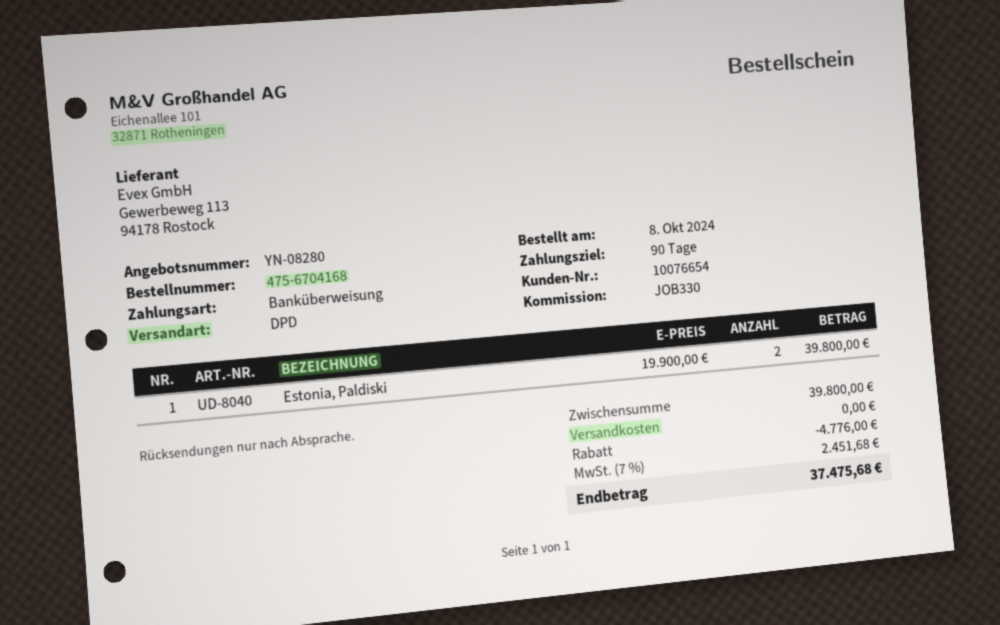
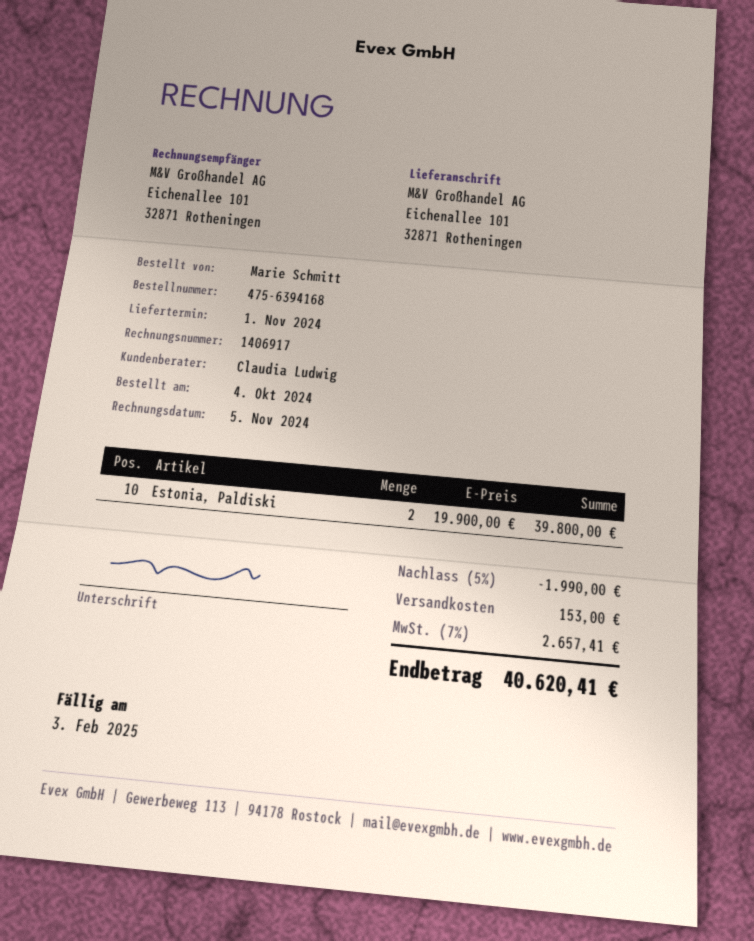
order number: 475-6704168 -> 475-6394168
order date: 2024-10-08 -> 2024-10-04
discount: 4776.00 -> 1990.00
shipping: 0.00 -> 153.00
tax: 7% = 2451.68 -> 7% = 2657.41
total: 37475.68 -> 40620.41

